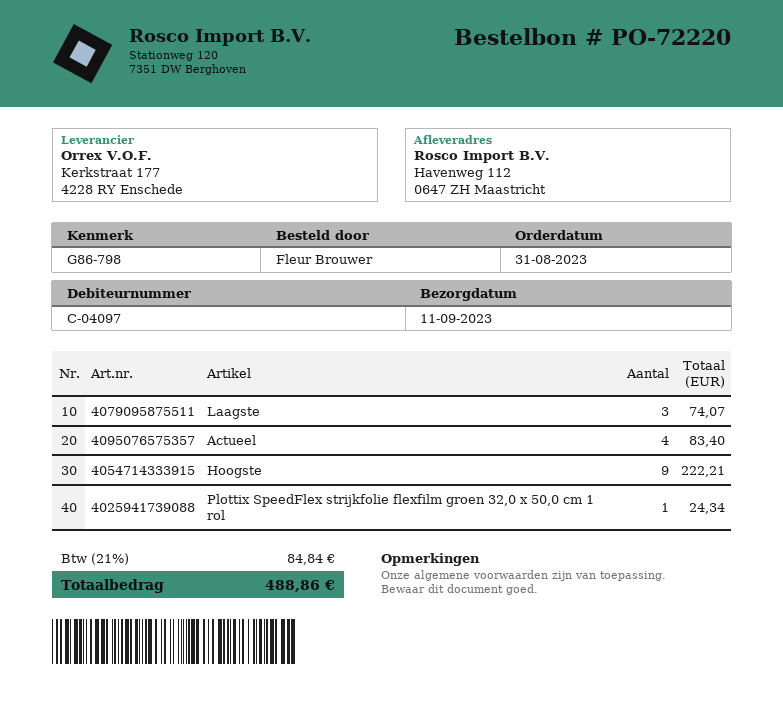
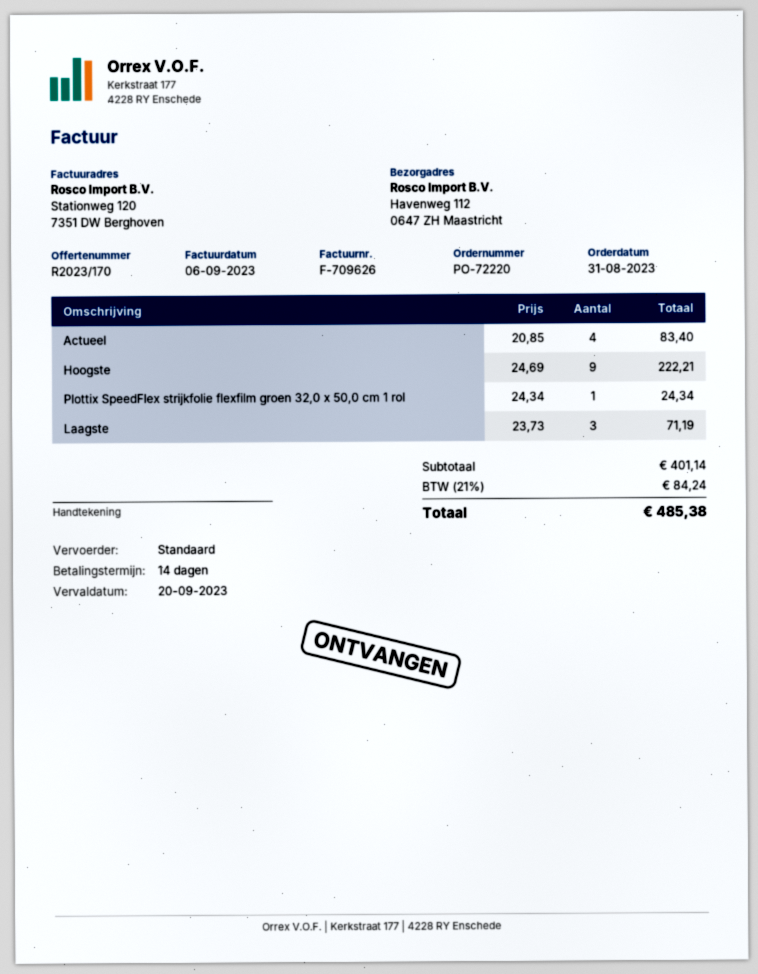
Laagste: 3 for 74.07 -> 3 for 71.19
tax: 21% = 84.84 -> 21% = 84.24
total: 488.86 -> 485.38

